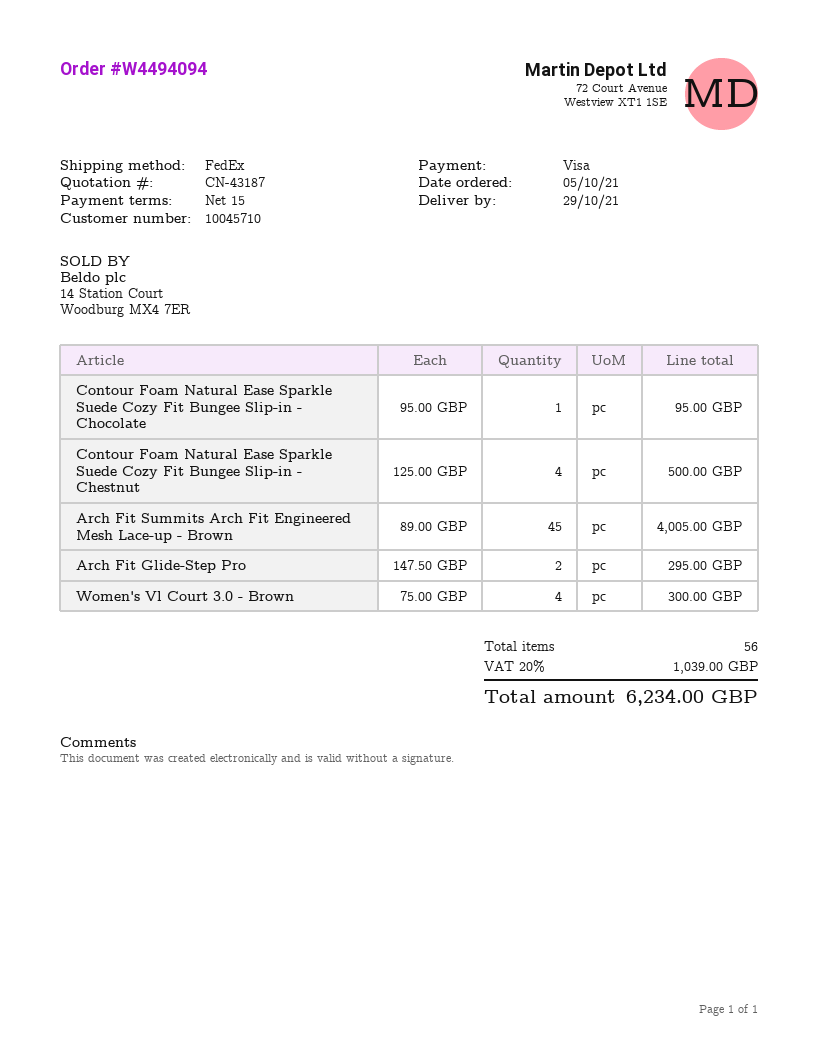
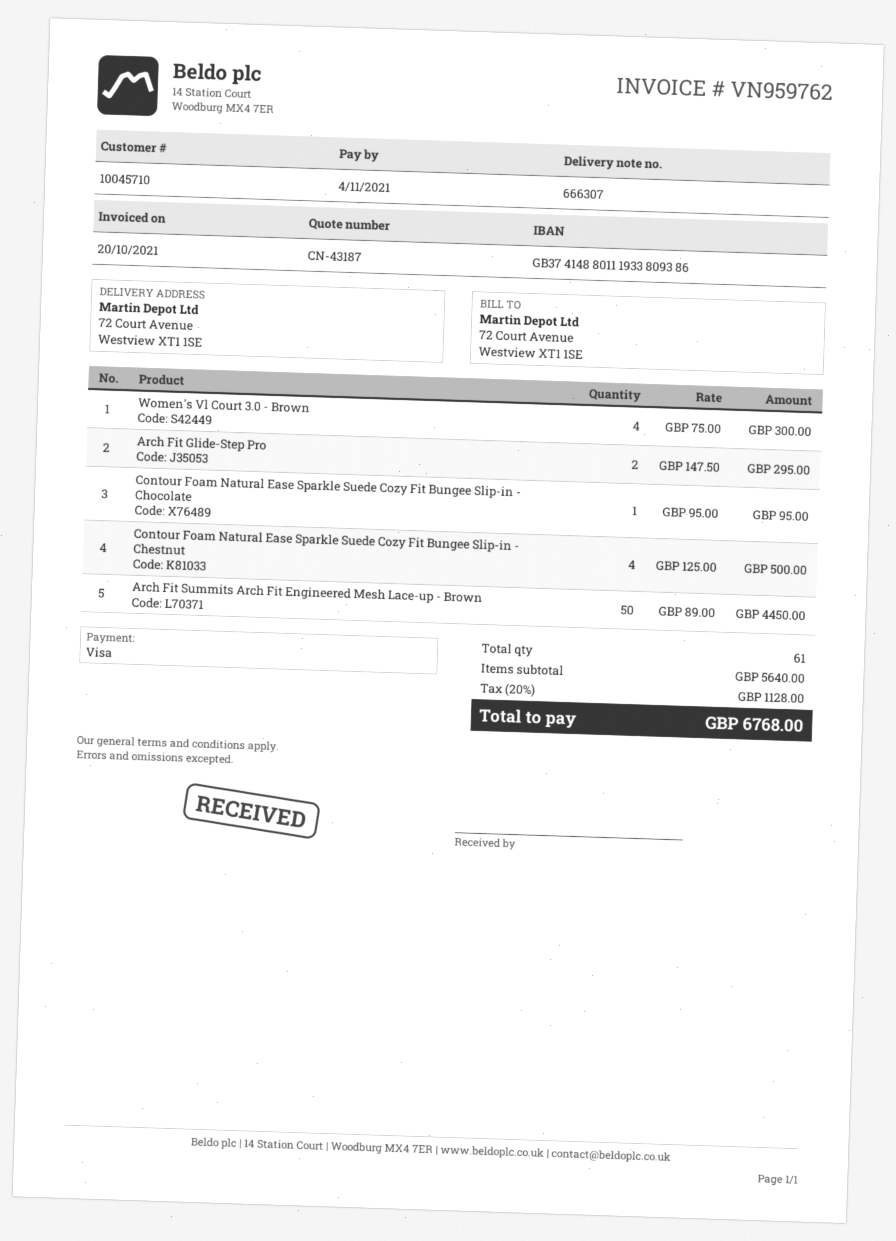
Arch Fit Summits Arch Fit Engineered Mesh Lace-up - Brown: 45 x 89.00 = 4005.00 -> 50 x 89.00 = 4450.00
total quantity: 56 -> 61
tax: 20% = 1039.00 -> 20% = 1128.00
total: 6234.00 -> 6768.00

